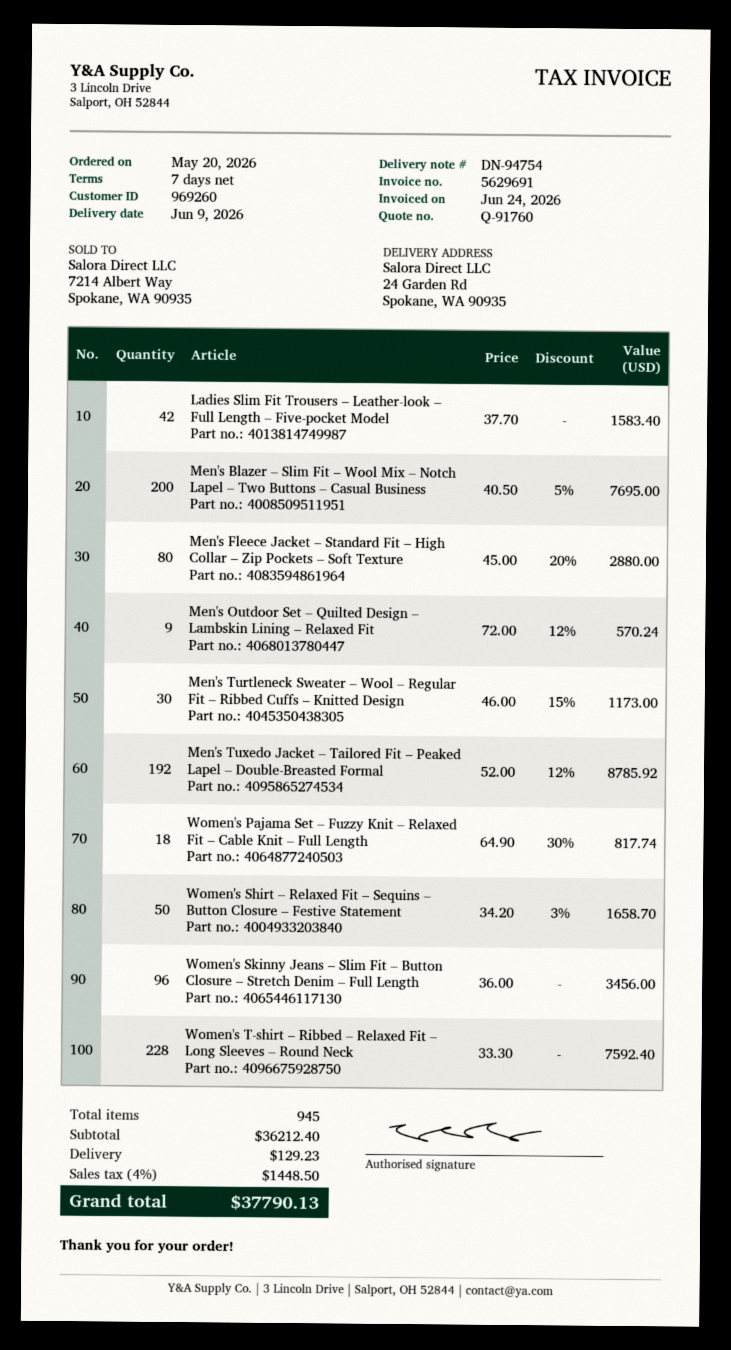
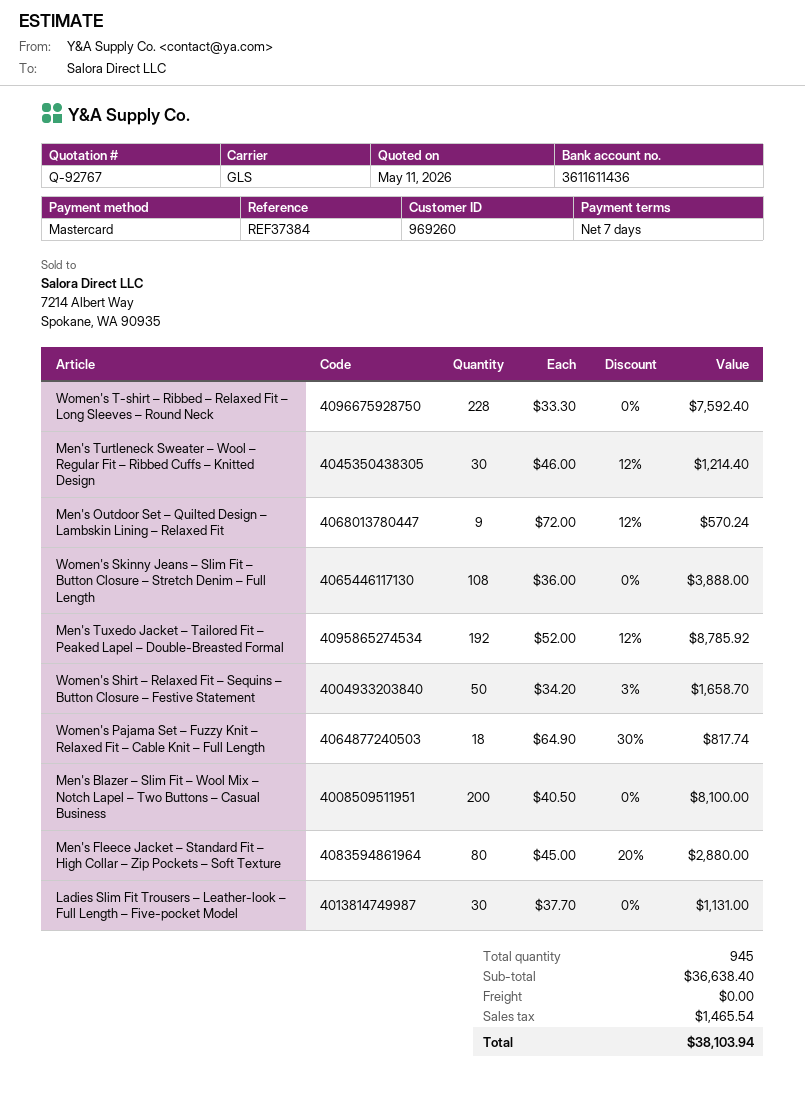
quote number: Q-91760 -> Q-92767
Ladies Slim Fit Trousers – Leather-look – Full Length – Five-pocket Model: 42 x 37.70 = 1583.40 -> 30 x 37.70 = 1131.00
Men's Blazer – Slim Fit – Wool Mix – Notch Lapel – Two Buttons – Casual Business: 200 x 40.50 - 5% = 7695.00 -> 200 x 40.50 = 8100.00
Men's Turtleneck Sweater – Wool – Regular Fit – Ribbed Cuffs – Knitted Design: 30 x 46.00 - 15% = 1173.00 -> 30 x 46.00 - 12% = 1214.40
Women's Skinny Jeans – Slim Fit – Button Closure – Stretch Denim – Full Length: 96 x 36.00 = 3456.00 -> 108 x 36.00 = 3888.00
subtotal: 36212.40 -> 36638.40
shipping: 129.23 -> 0.00
tax: 1448.50 -> 1465.54
total: 37790.13 -> 38103.94

